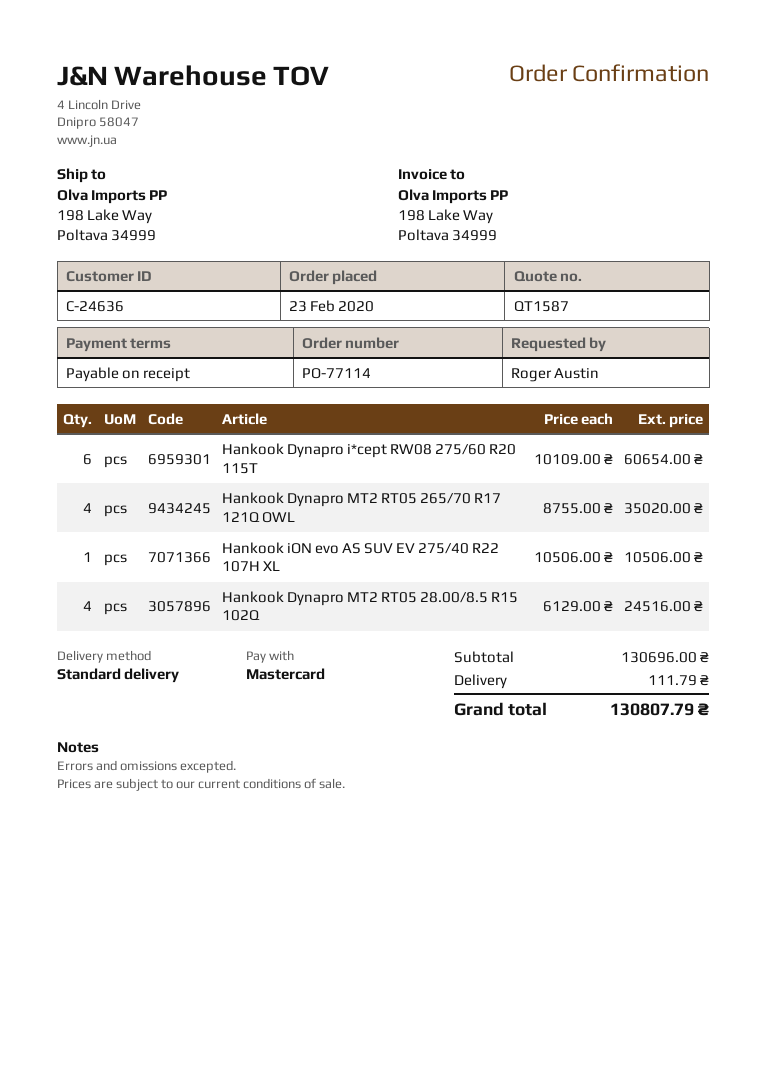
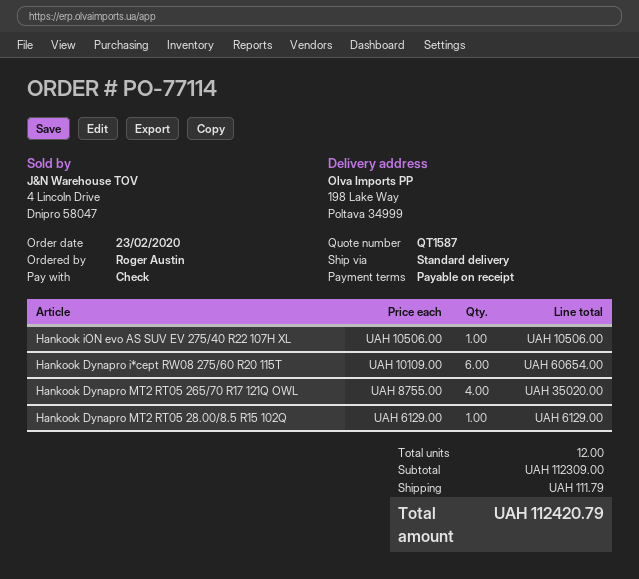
payment method: Mastercard -> cheque
Hankook Dynapro MT2 RT05 28.00/8.5 R15 102Q: 4 x 6129.00 = 24516.00 -> 1 x 6129.00 = 6129.00
subtotal: 130696.00 -> 112309.00
total: 130807.79 -> 112420.79

